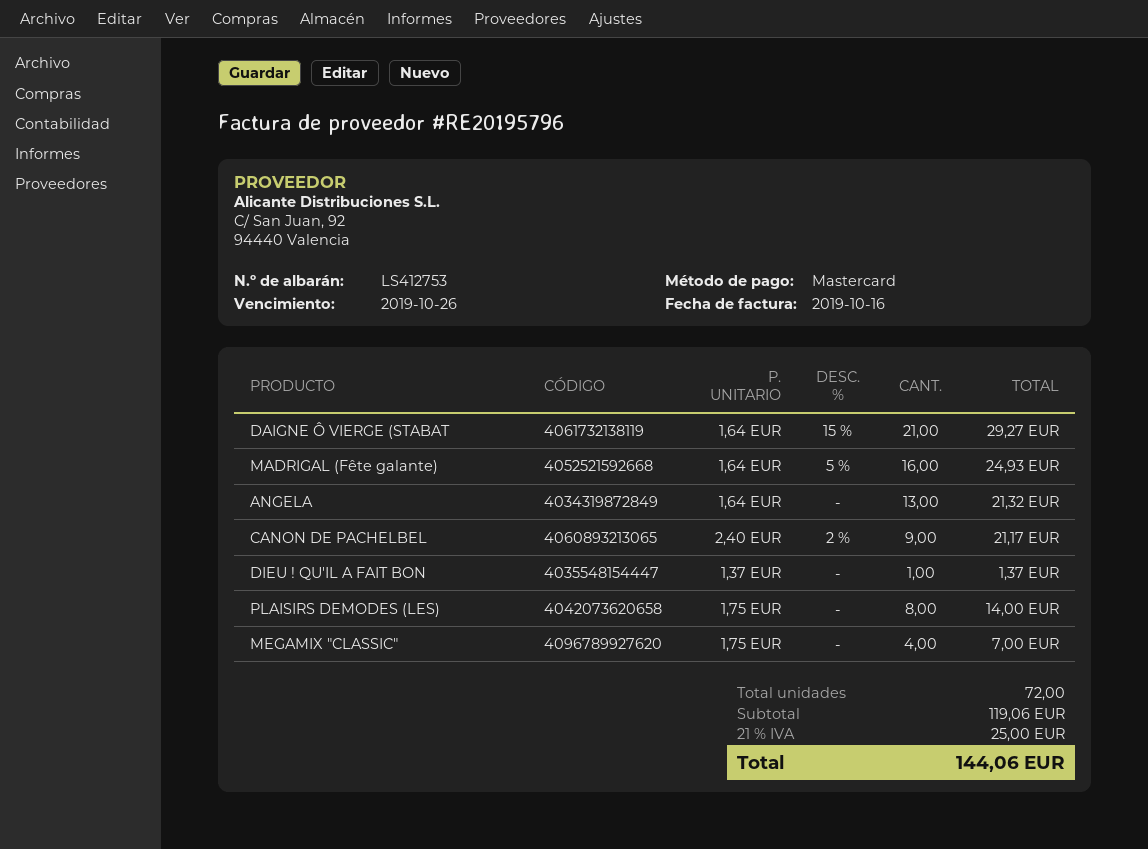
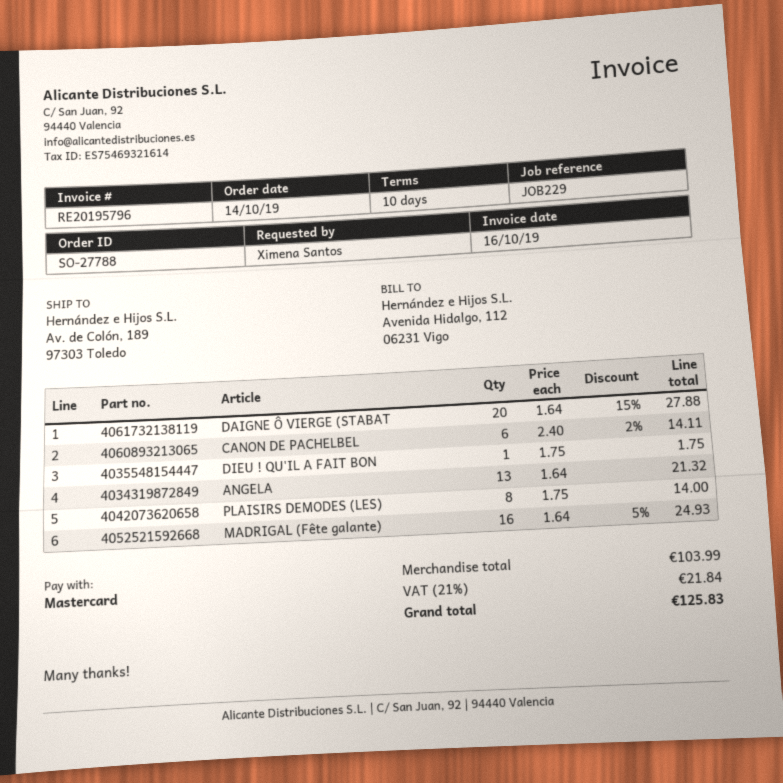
DAIGNE Ô VIERGE (STABAT: 21 x 1.64 - 15% = 29.27 -> 20 x 1.64 - 15% = 27.88
CANON DE PACHELBEL: 9 x 2.40 - 2% = 21.17 -> 6 x 2.40 - 2% = 14.11
DIEU ! QU'IL A FAIT BON: 1 x 1.37 = 1.37 -> 1 x 1.75 = 1.75
MEGAMIX "CLASSIC": 4 x 1.75 = 7.00 -> none
subtotal: 119.06 -> 103.99
tax: 21% = 25.00 -> 21% = 21.84
total: 144.06 -> 125.83

